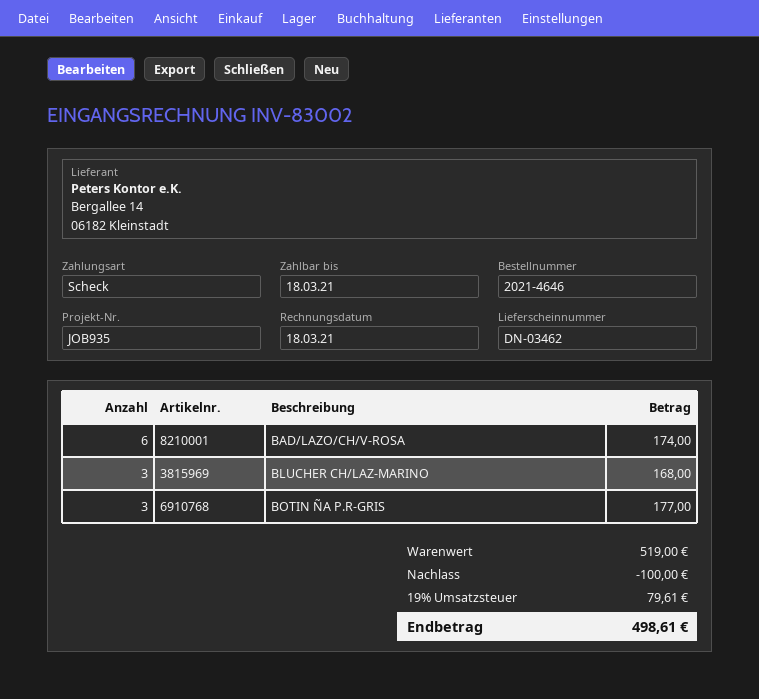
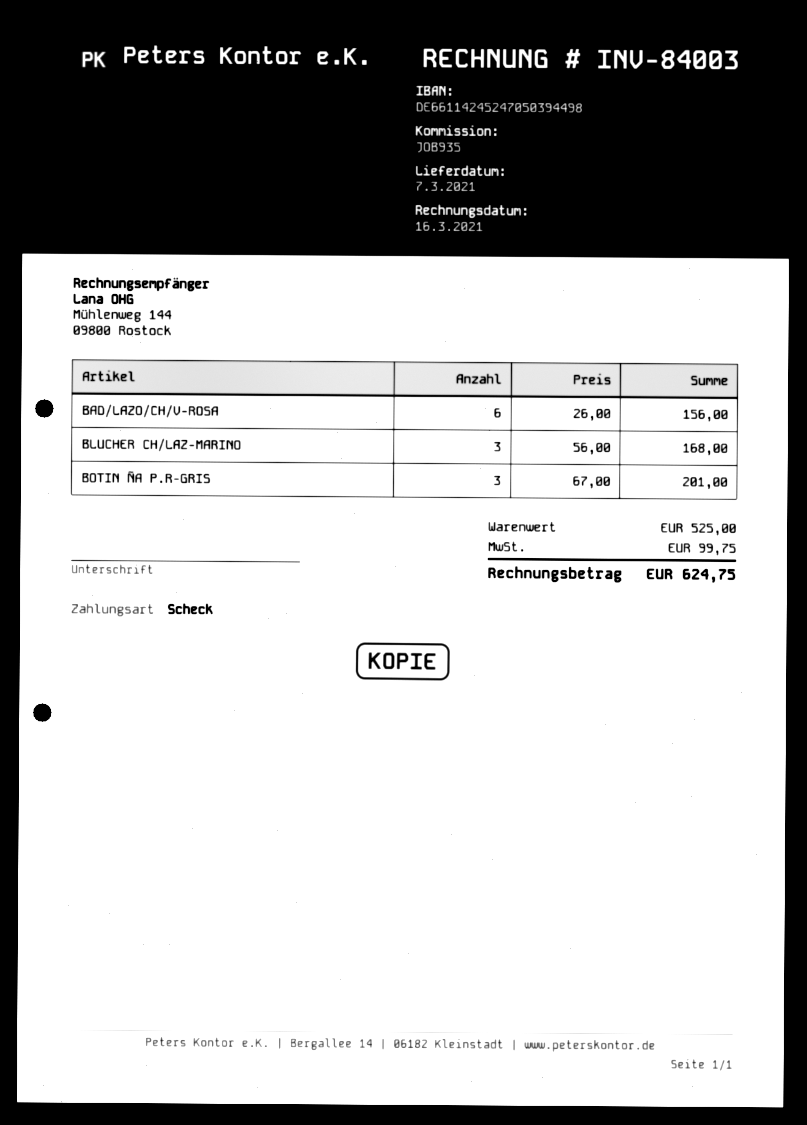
invoice number: INV-83002 -> INV-84003
invoice date: 2021-03-18 -> 2021-03-16
BAD/LAZO/CH/V-ROSA: 6 for 174.00 -> 6 for 156.00
BOTIN ÑA P.R-GRIS: 3 for 177.00 -> 3 for 201.00
subtotal: 519.00 -> 525.00
discount: 100.00 -> none
tax: 79.61 -> 99.75
total: 498.61 -> 624.75

